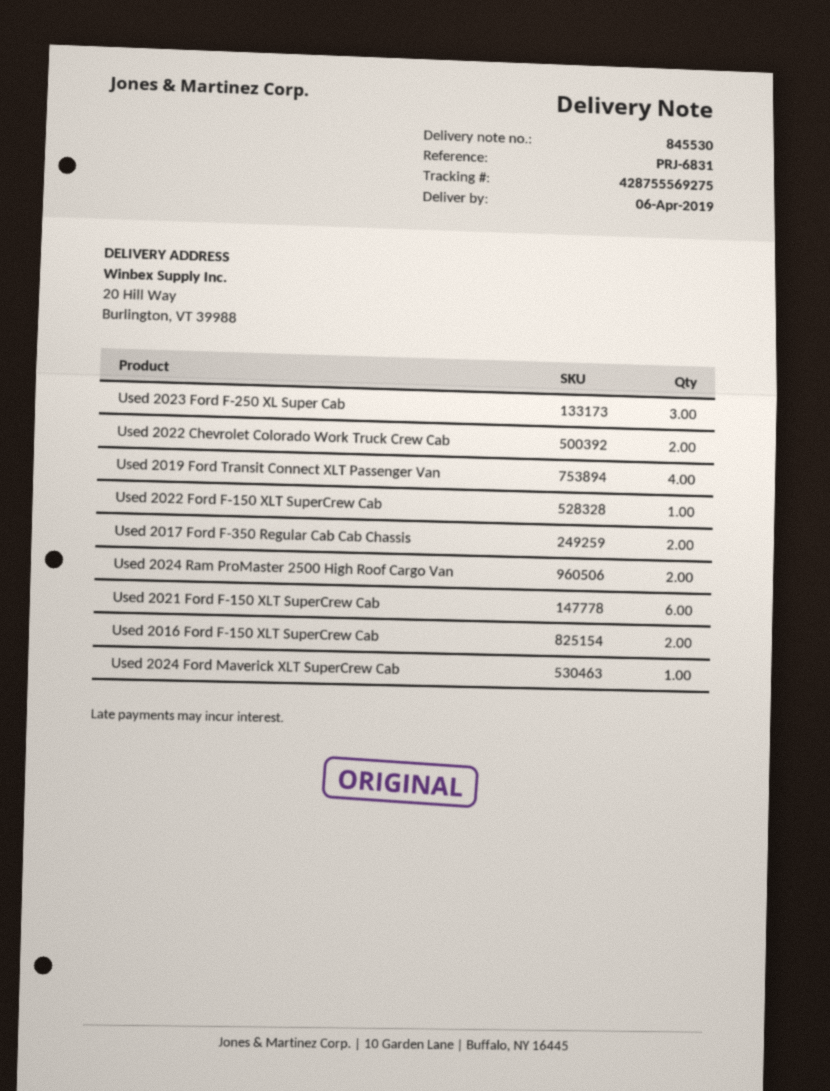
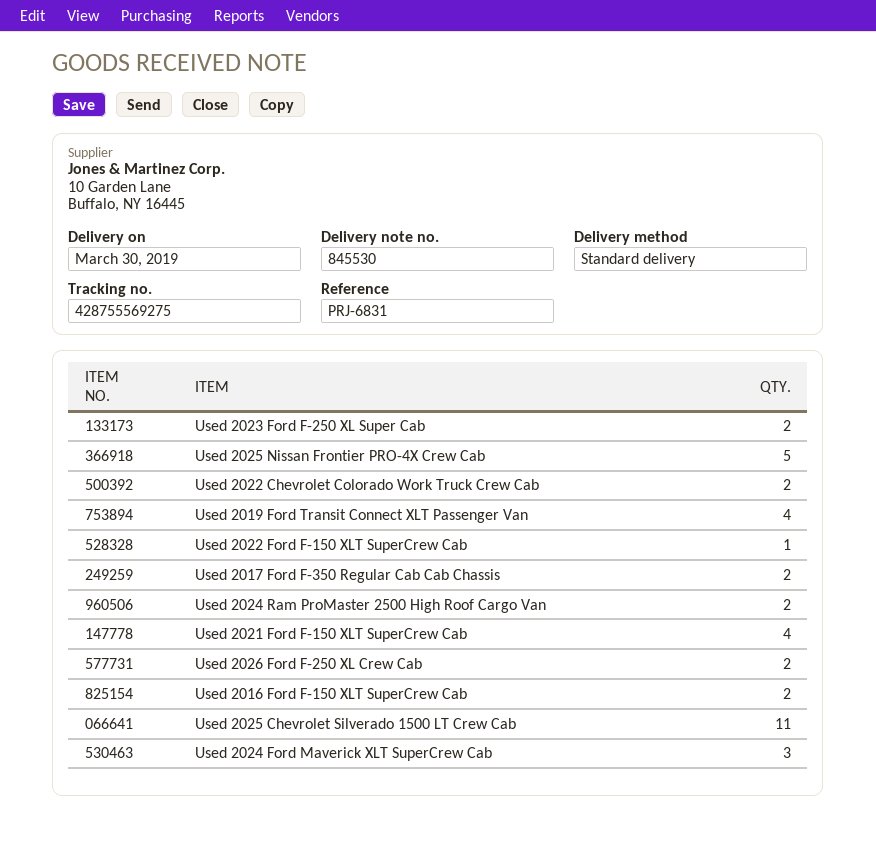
delivery date: 2019-04-06 -> 2019-03-30
Used 2023 Ford F-250 XL Super Cab: 3 -> 2
Used 2021 Ford F-150 XLT SuperCrew Cab: 6 -> 4
Used 2024 Ford Maverick XLT SuperCrew Cab: 1 -> 3
Used 2025 Nissan Frontier PRO-4X Crew Cab: none -> 5
Used 2026 Ford F-250 XL Crew Cab: none -> 2
Used 2025 Chevrolet Silverado 1500 LT Crew Cab: none -> 11

